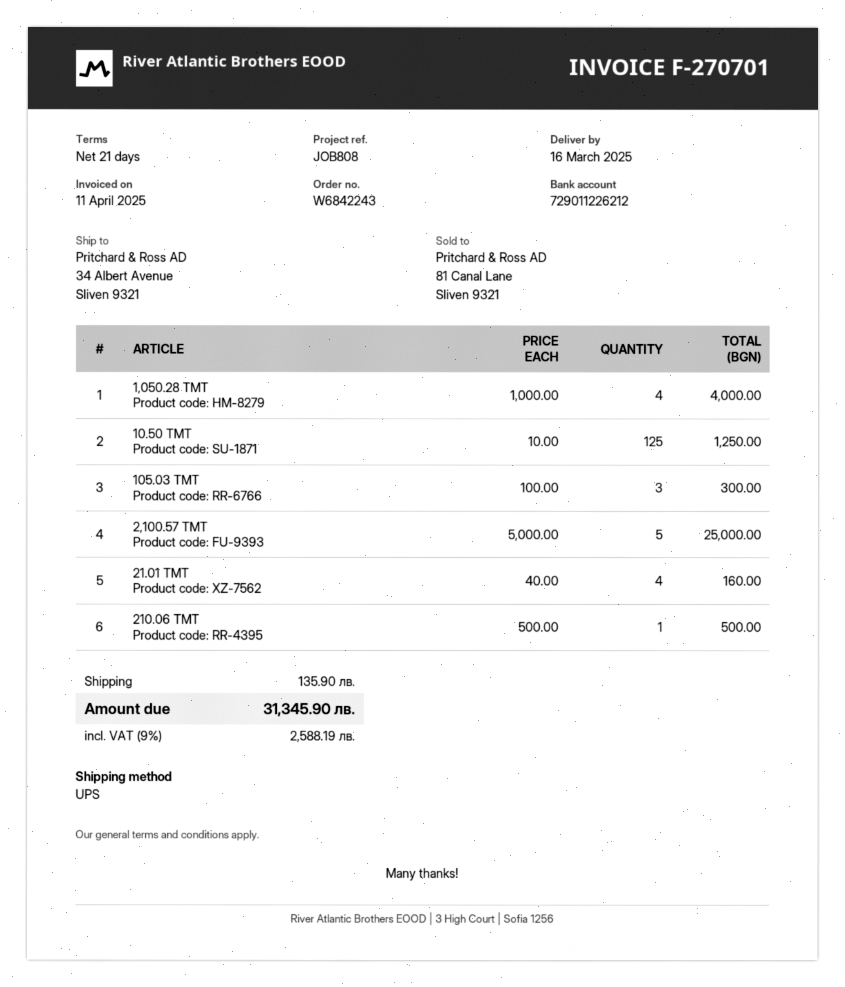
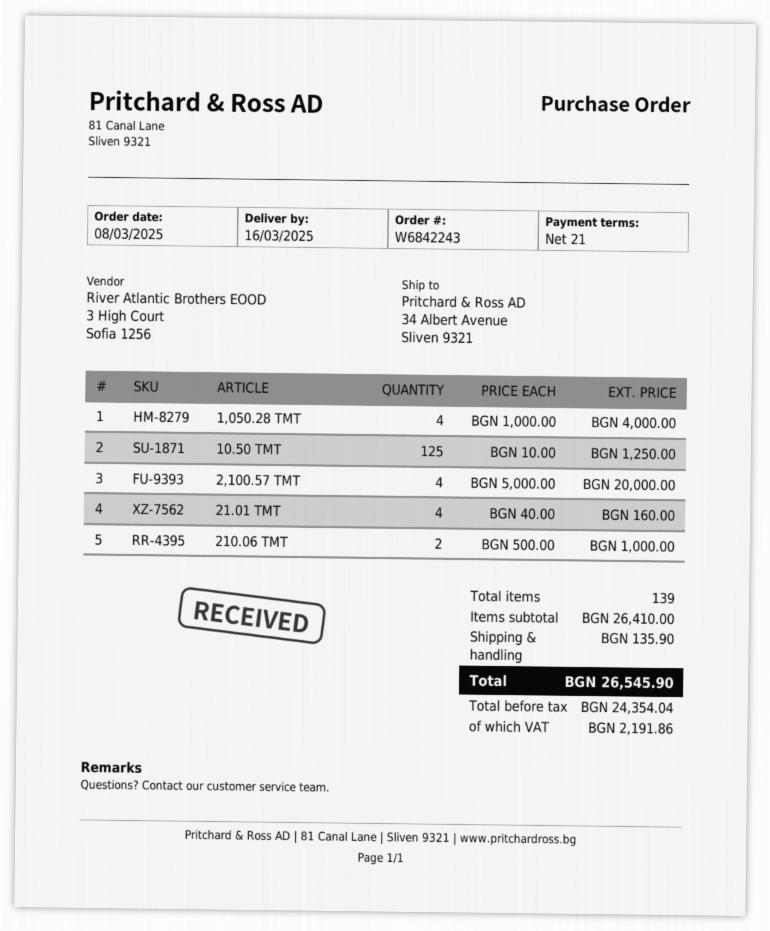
105.03 TMT: 3 x 100.00 = 300.00 -> none
2,100.57 TMT: 5 x 5000.00 = 25000.00 -> 4 x 5000.00 = 20000.00
210.06 TMT: 1 x 500.00 = 500.00 -> 2 x 500.00 = 1000.00
tax: 2588.19 -> 2191.86
total: 31345.90 -> 26545.90

